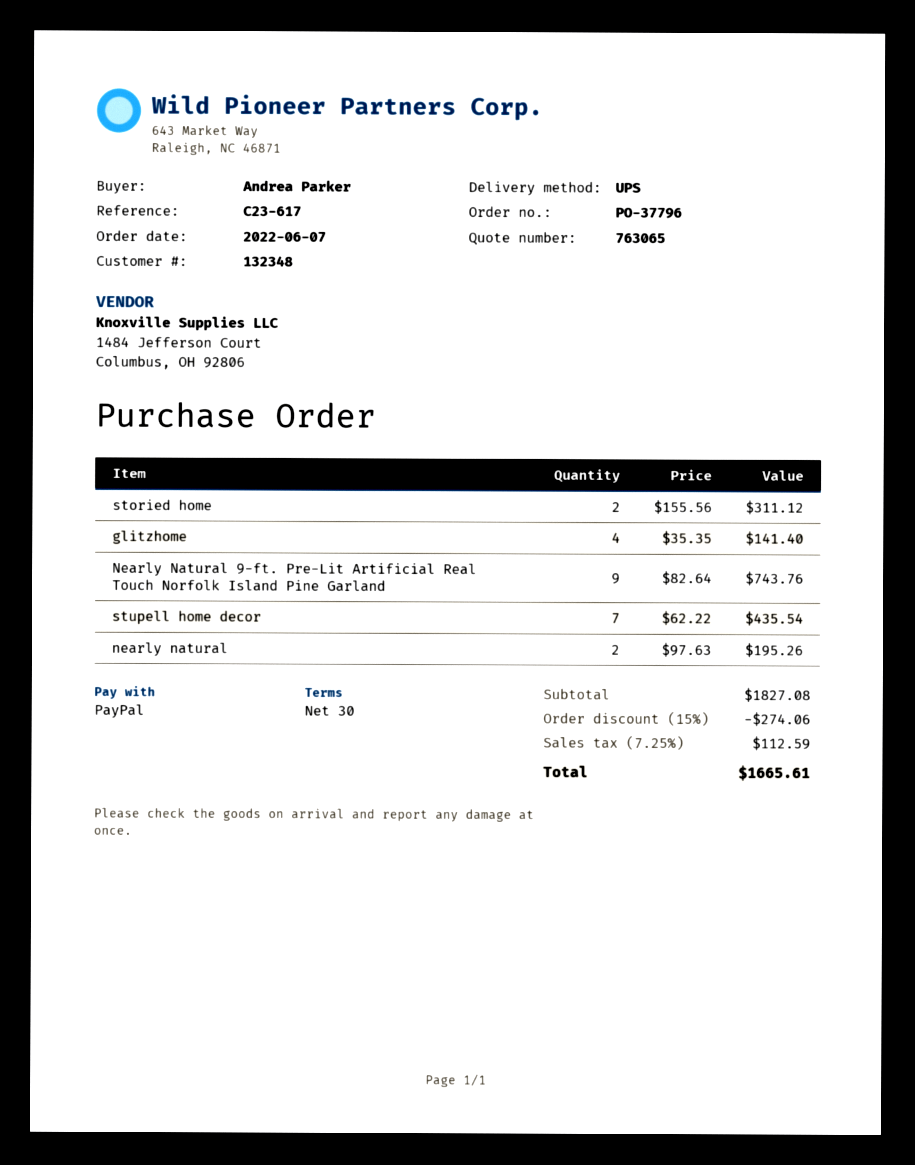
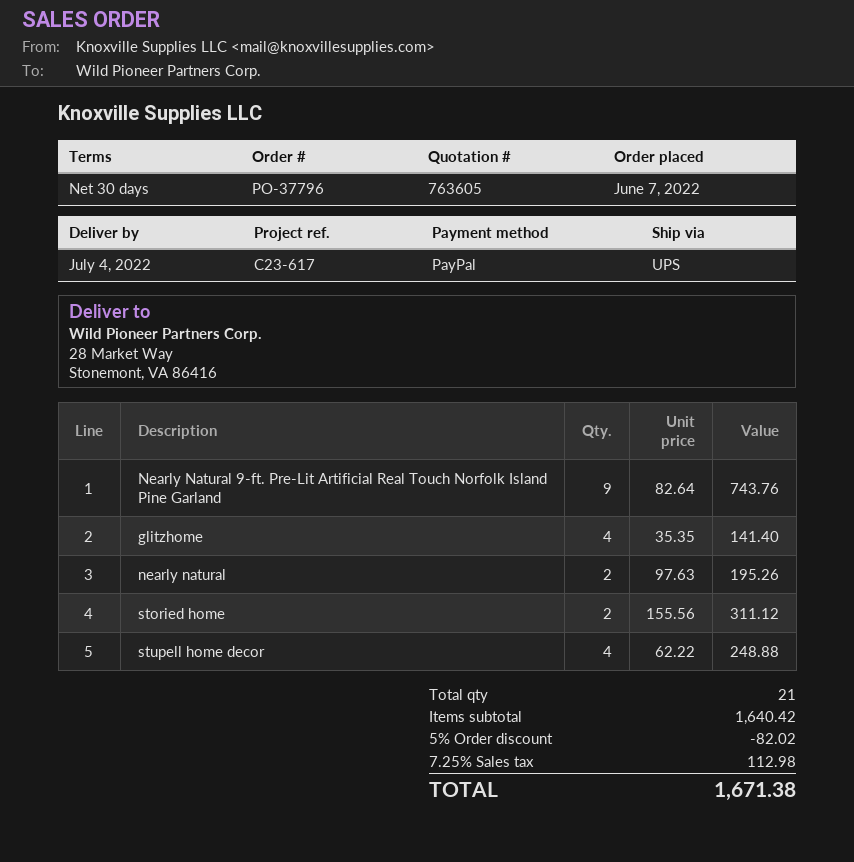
quote number: 763065 -> 763605
stupell home decor: 7 x 62.22 = 435.54 -> 4 x 62.22 = 248.88
subtotal: 1827.08 -> 1640.42
discount: 15% = 274.06 -> 5% = 82.02
tax: 7.25% = 112.59 -> 7.25% = 112.98
total: 1665.61 -> 1671.38

